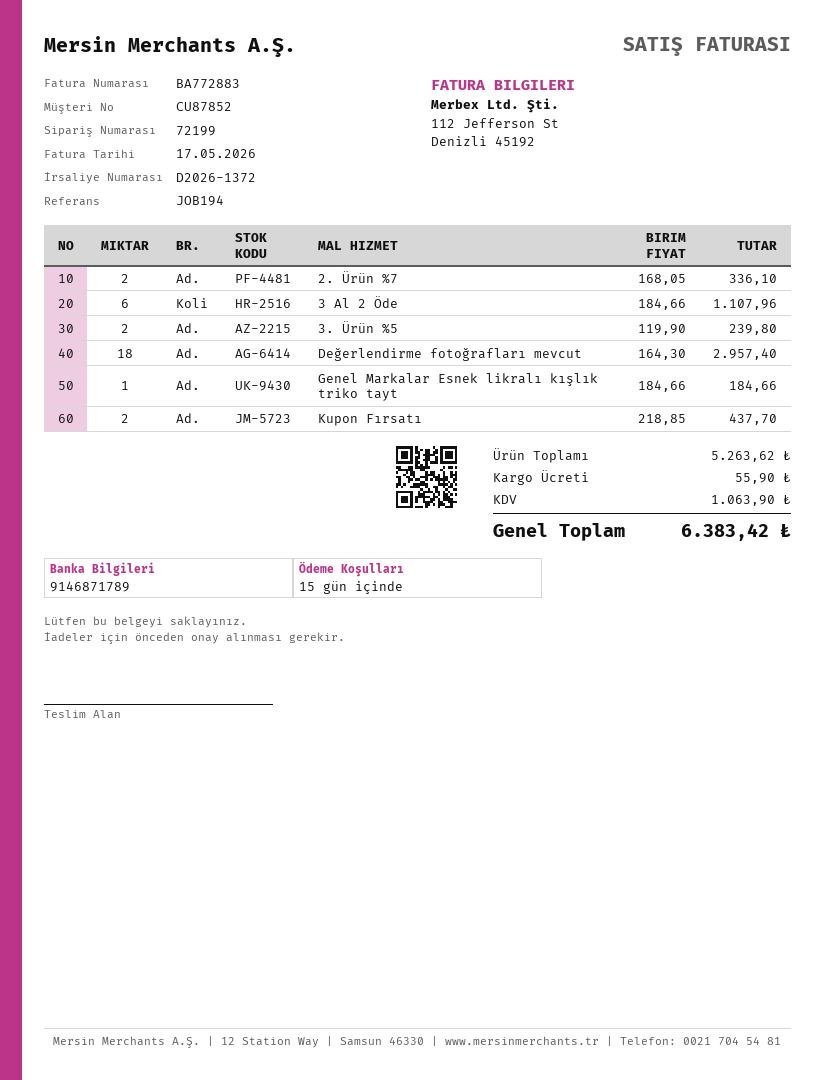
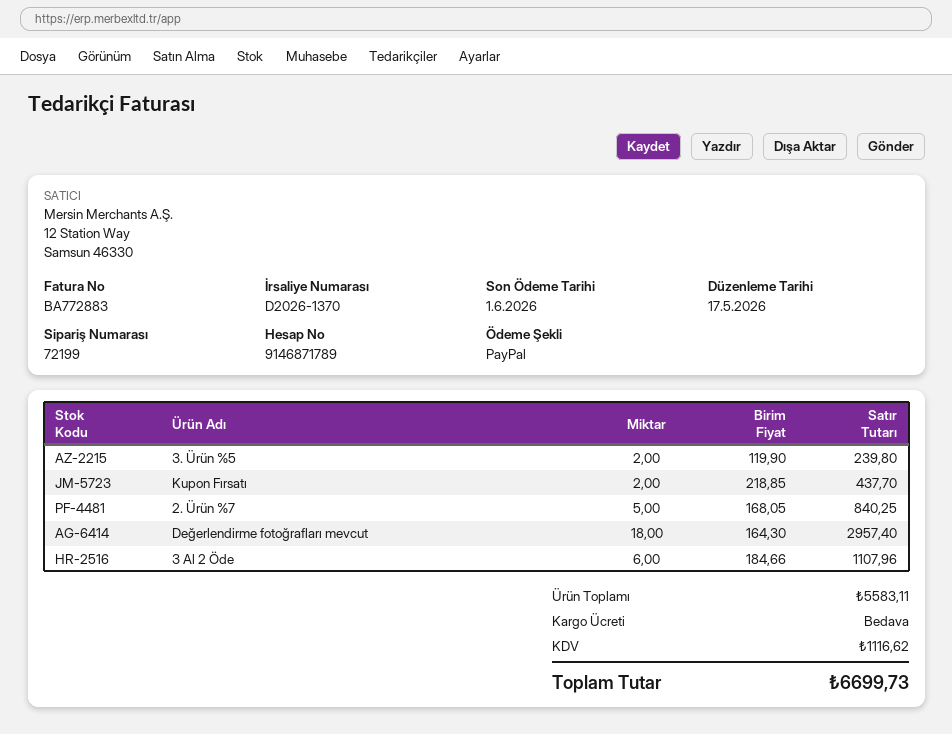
delivery note number: D2026-1372 -> D2026-1370
2. Ürün %7: 2 x 168.05 = 336.10 -> 5 x 168.05 = 840.25
Genel Markalar Esnek likralı kışlık triko tayt: 1 x 184.66 = 184.66 -> none
subtotal: 5263.62 -> 5583.11
shipping: 55.90 -> 0.00
tax: 1063.90 -> 1116.62
total: 6383.42 -> 6699.73

